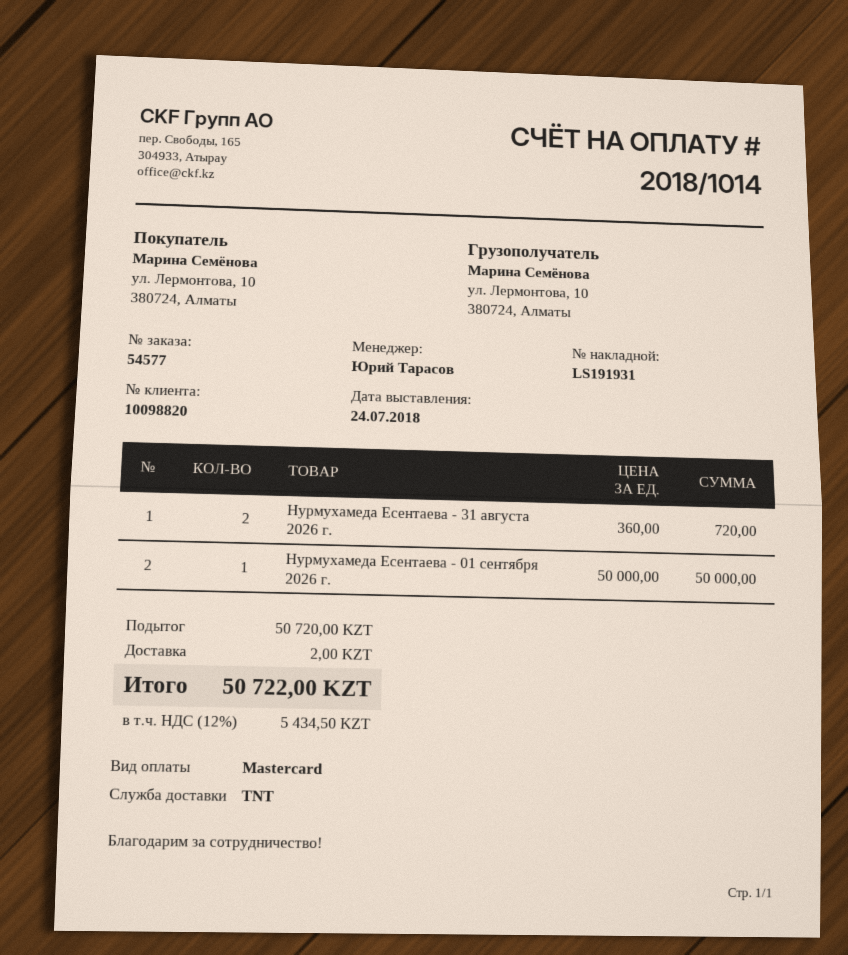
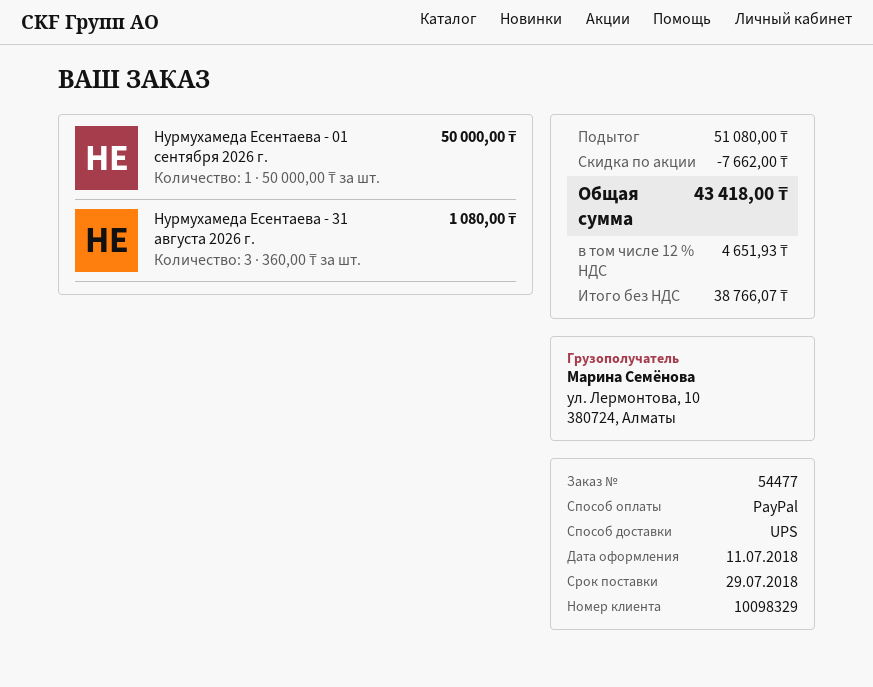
order number: 54577 -> 54477
customer number: 10098820 -> 10098329
payment method: Mastercard -> PayPal
shipping method: TNT -> UPS
Нурмухамеда Есентаева - 31 августа 2026 г.: 2 x 360.00 = 720.00 -> 3 x 360.00 = 1080.00
subtotal: 50720.00 -> 51080.00
discount: none -> 7662.00
shipping: 2.00 -> none
tax: 12% = 5434.50 -> 12% = 4651.93
total: 50722.00 -> 43418.00

